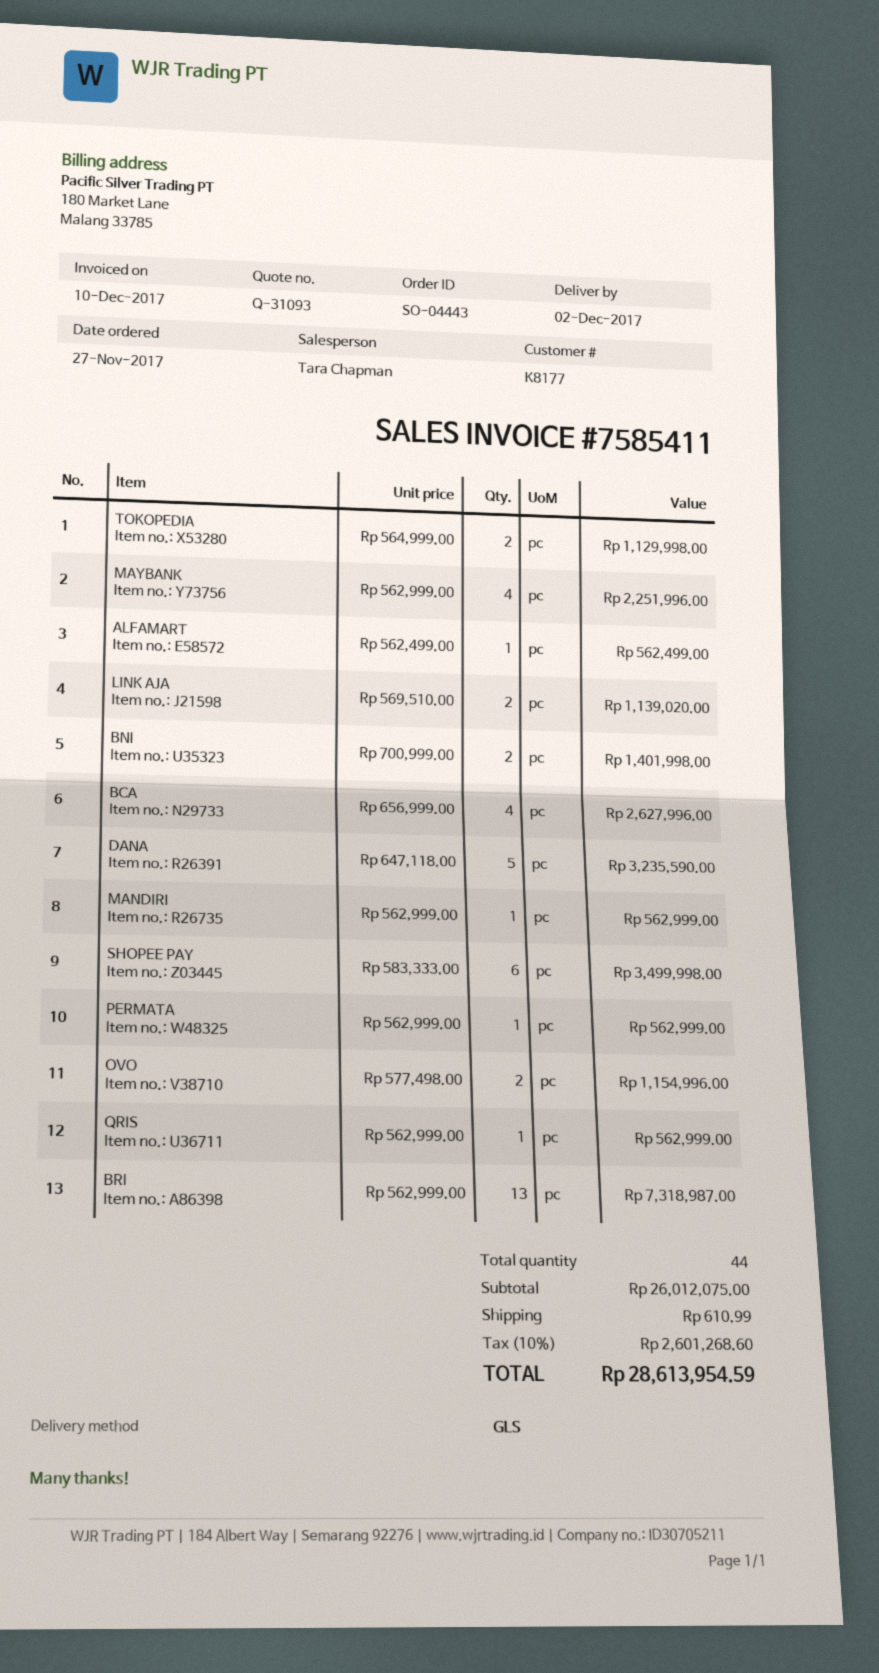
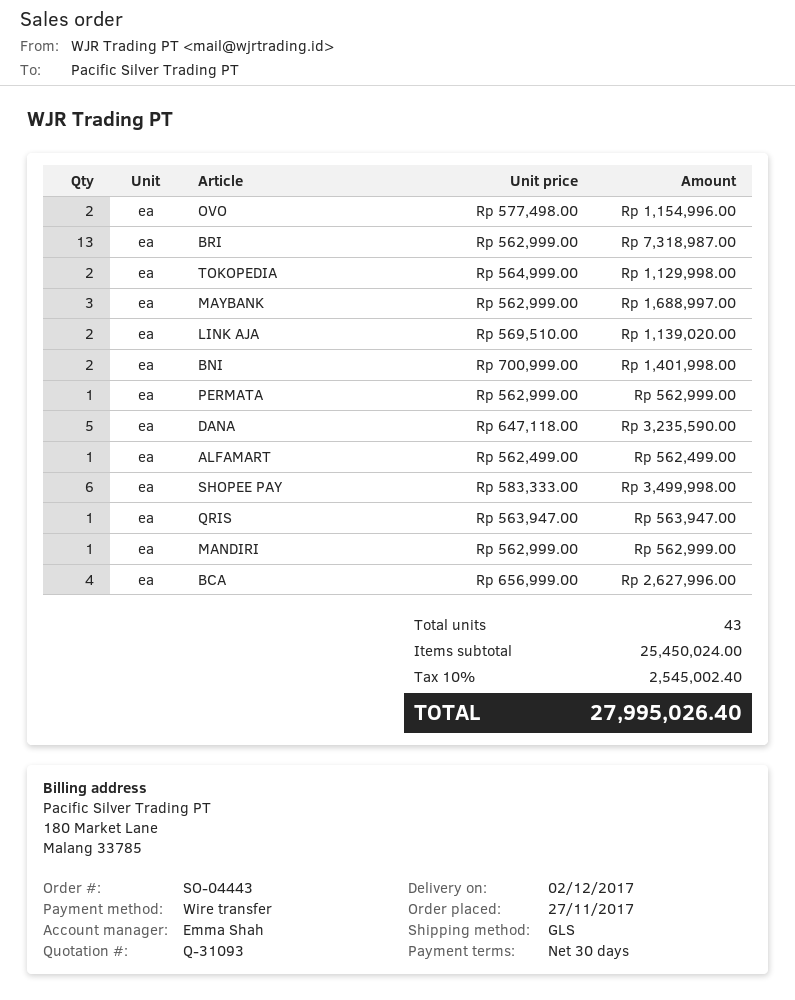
sales rep: Tara Chapman -> Emma Shah
MAYBANK: 4 x 562999.00 = 2251996.00 -> 3 x 562999.00 = 1688997.00
QRIS: 1 x 562999.00 = 562999.00 -> 1 x 563947.00 = 563947.00
total quantity: 44 -> 43
subtotal: 26012075.00 -> 25450024.00
shipping: 610.99 -> none
tax: 10% = 2601268.60 -> 10% = 2545002.40
total: 28613954.59 -> 27995026.40

